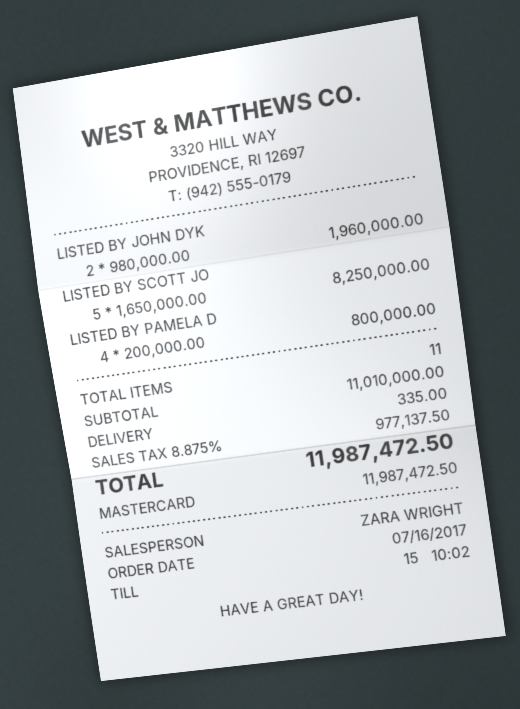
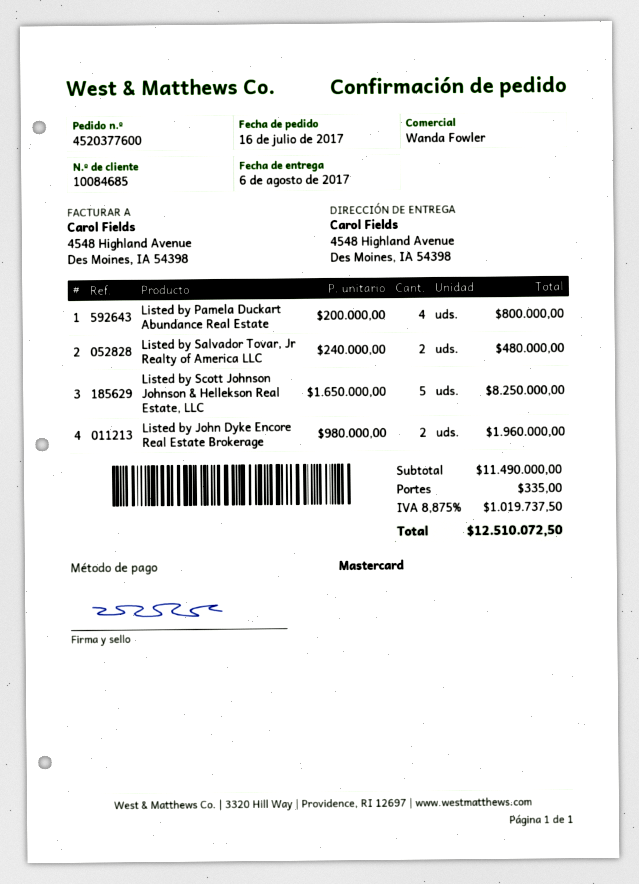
sales rep: ZARA WRIGHT -> Wanda Fowler
Listed by Salvador Tovar, Jr Realty of America LLC: none -> 2 x 240000.00 = 480000.00
subtotal: 11010000.00 -> 11490000.00
tax: 8.875% = 977137.50 -> 8.875% = 1019737.50
total: 11987472.50 -> 12510072.50

